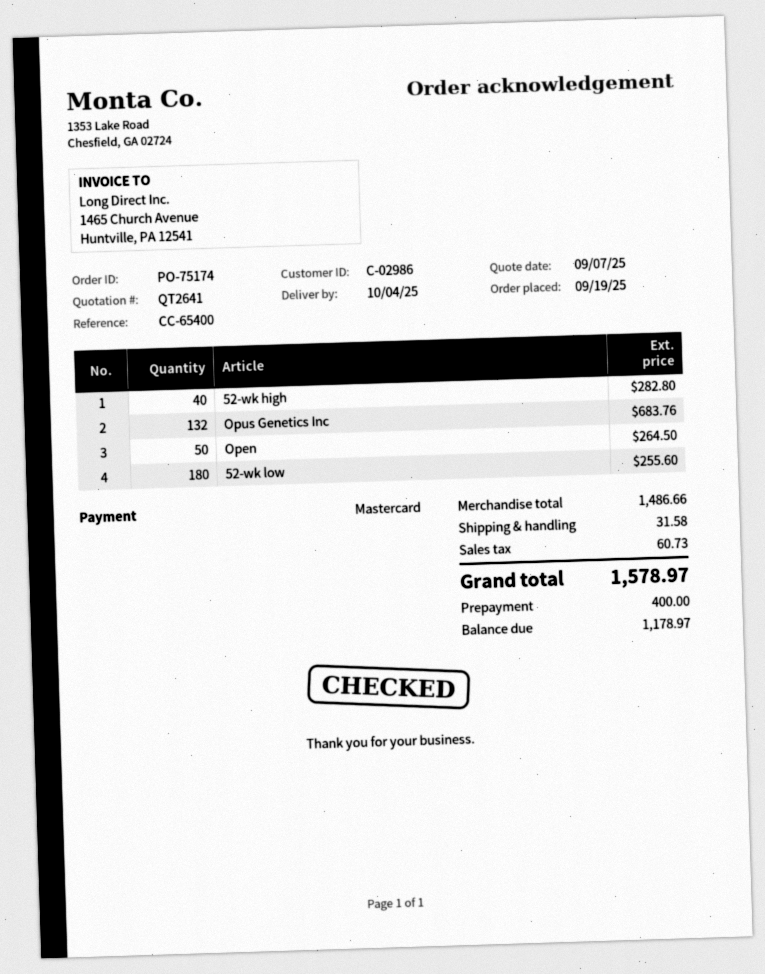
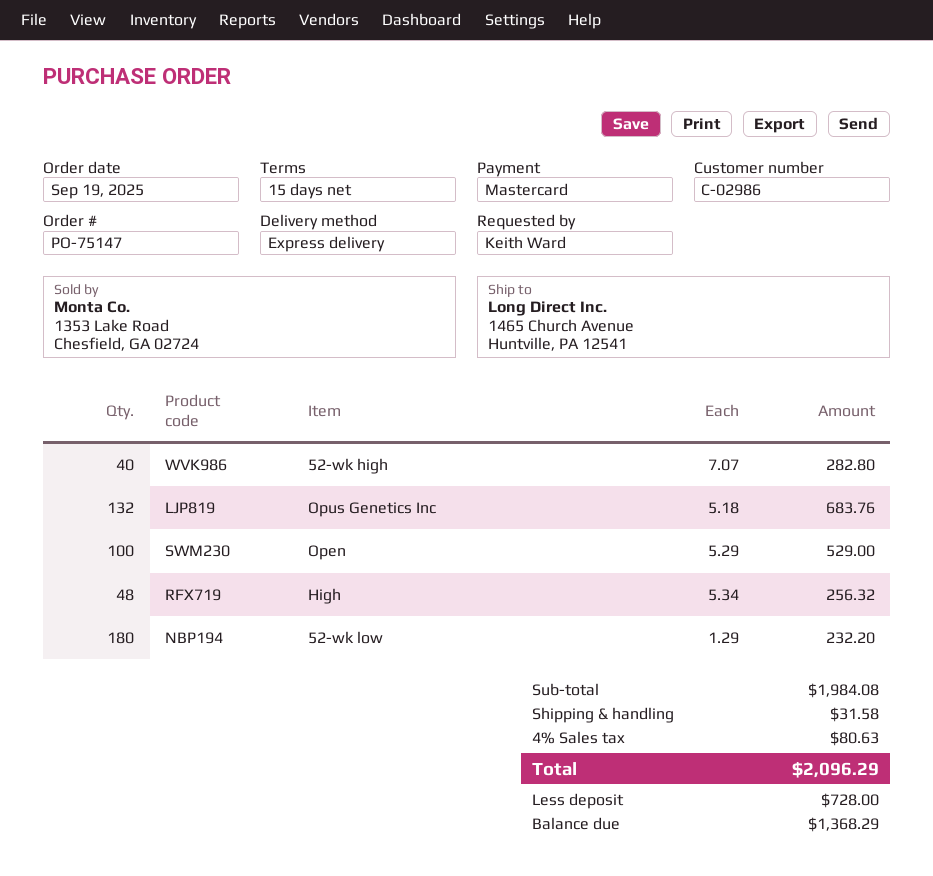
order number: PO-75174 -> PO-75147
Open: 50 for 264.50 -> 100 for 529.00
52-wk low: 180 for 255.60 -> 180 for 232.20
High: none -> 48 for 256.32
subtotal: 1486.66 -> 1984.08
tax: 60.73 -> 80.63
total: 1578.97 -> 2096.29
deposit: 400.00 -> 728.00
balance: 1178.97 -> 1368.29

